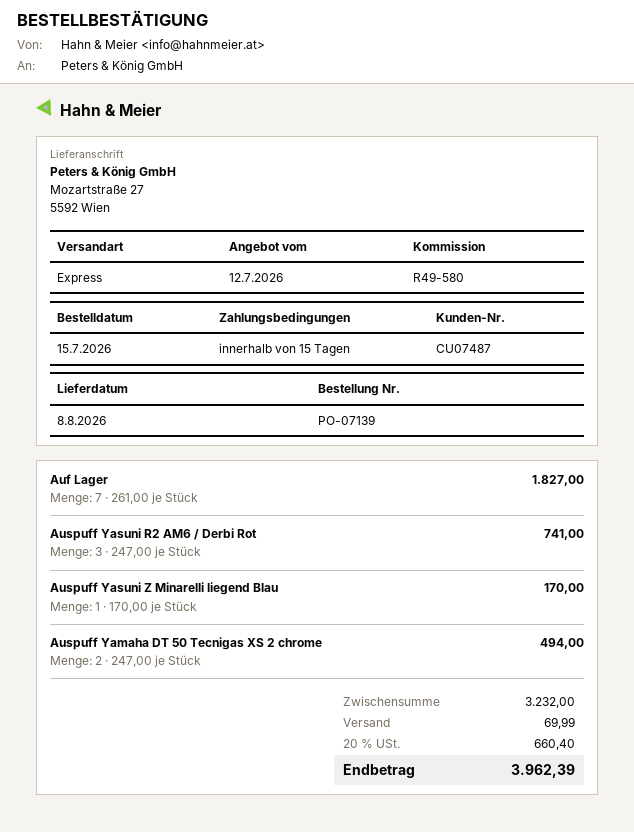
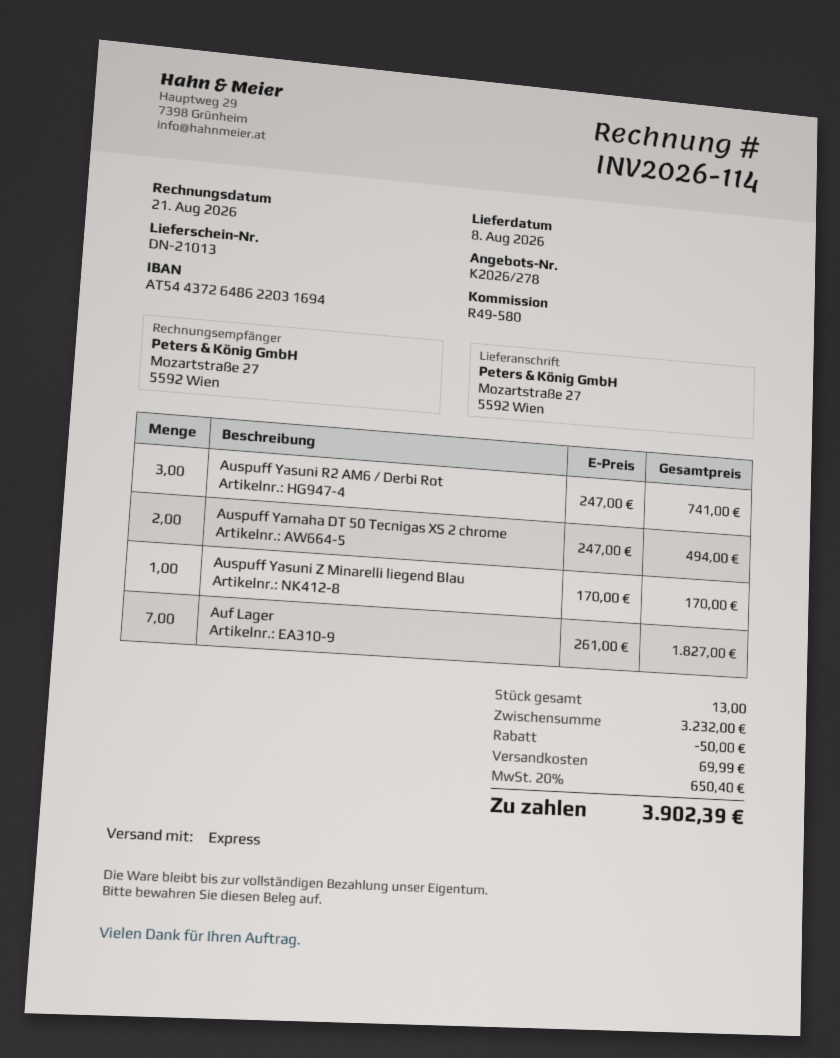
discount: none -> 50.00
tax: 20% = 660.40 -> 20% = 650.40
total: 3962.39 -> 3902.39

